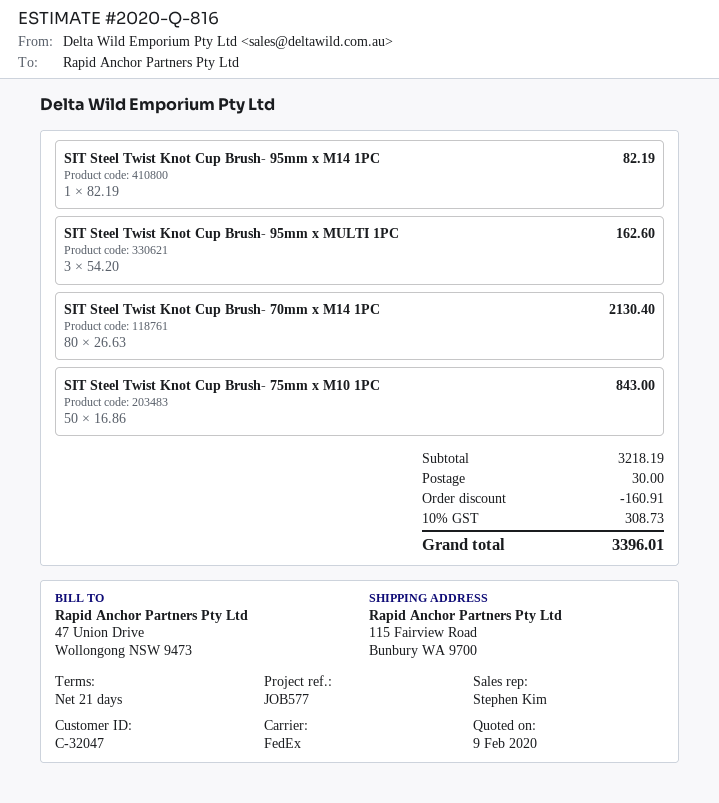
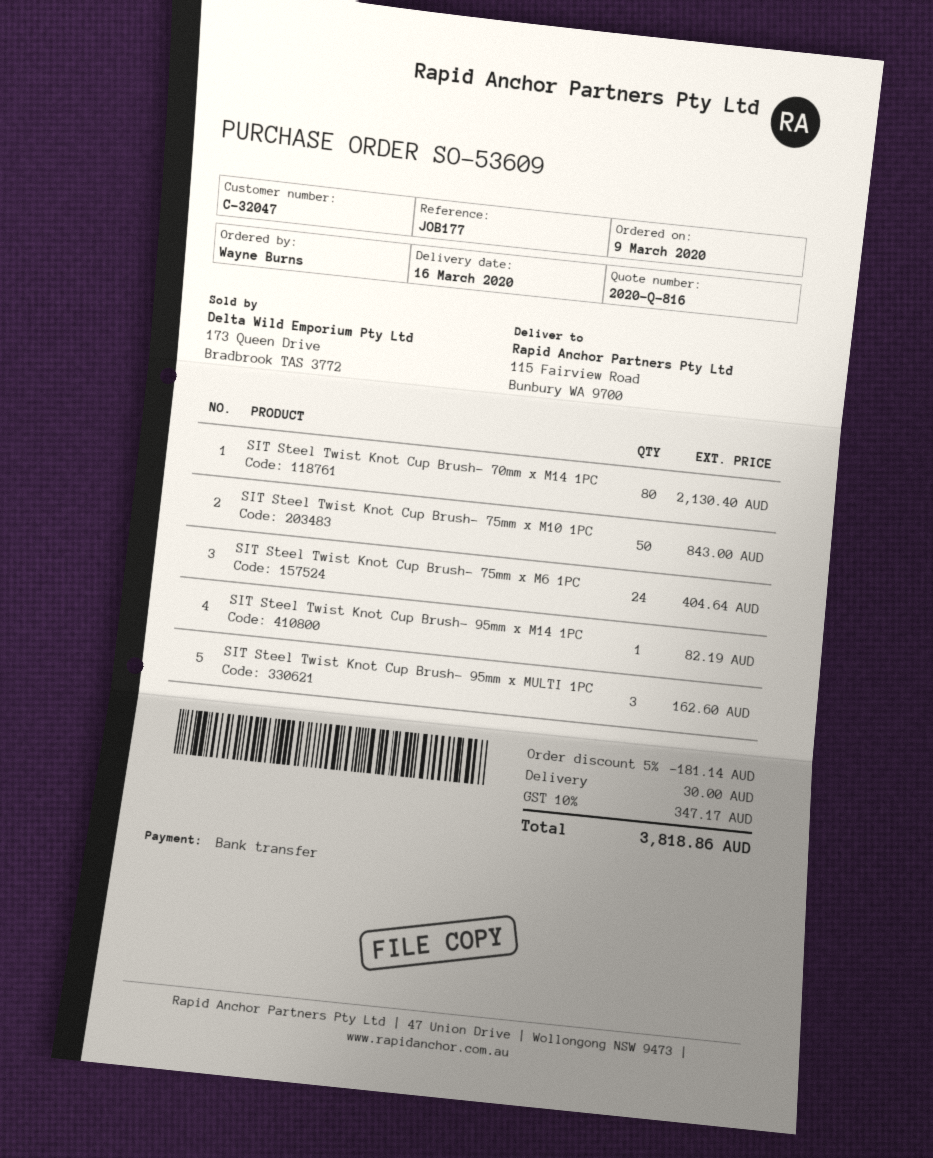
reference: JOB577 -> JOB177
SIT Steel Twist Knot Cup Brush- 75mm x M6 1PC: none -> 24 for 404.64
discount: 160.91 -> 181.14
tax: 10% = 308.73 -> 10% = 347.17
total: 3396.01 -> 3818.86

